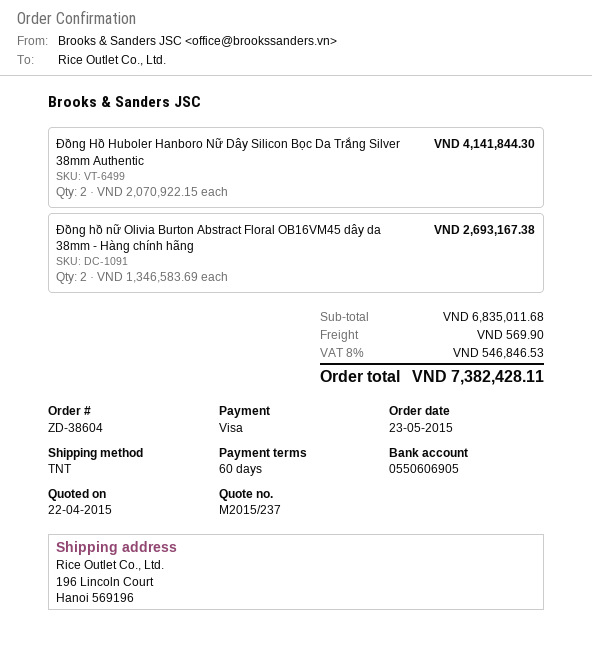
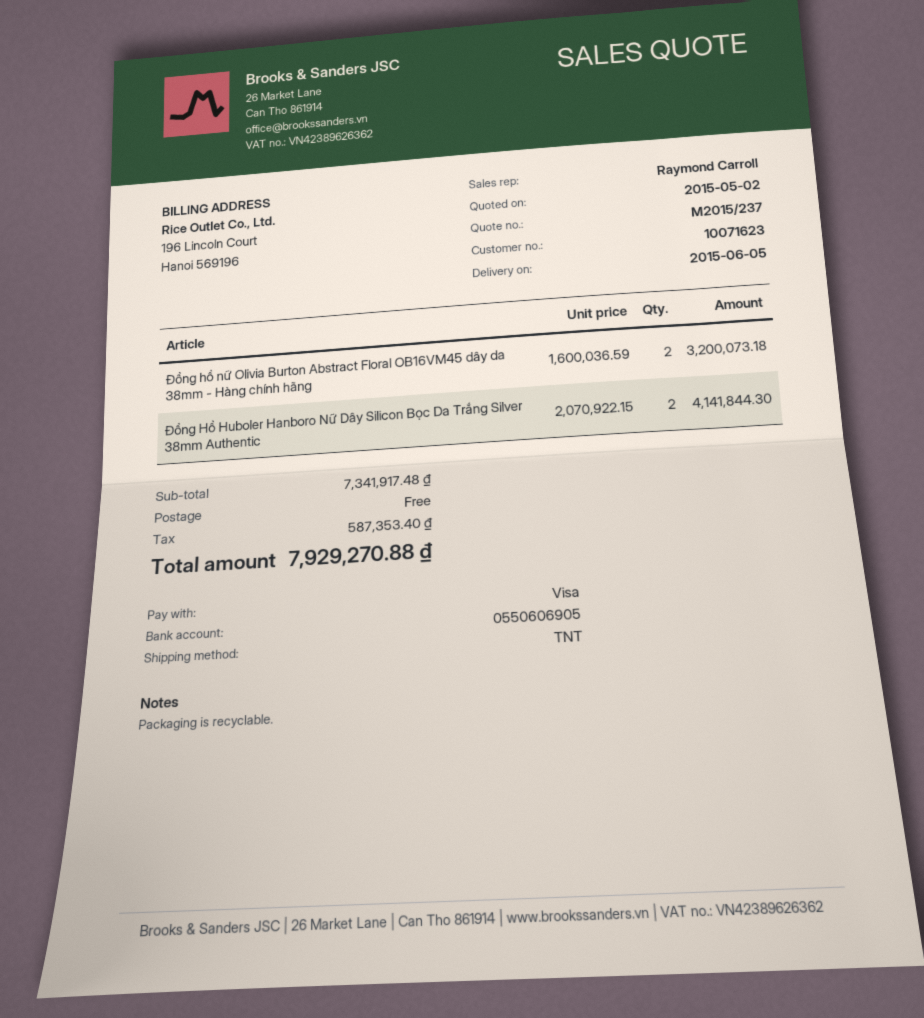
quote date: 2015-04-22 -> 2015-05-02
Đồng hồ nữ Olivia Burton Abstract Floral OB16VM45 dây da 38mm - Hàng chính hãng: 2 x 1346583.69 = 2693167.38 -> 2 x 1600036.59 = 3200073.18
subtotal: 6835011.68 -> 7341917.48
shipping: 569.90 -> 0.00
tax: 546846.53 -> 587353.40
total: 7382428.11 -> 7929270.88

